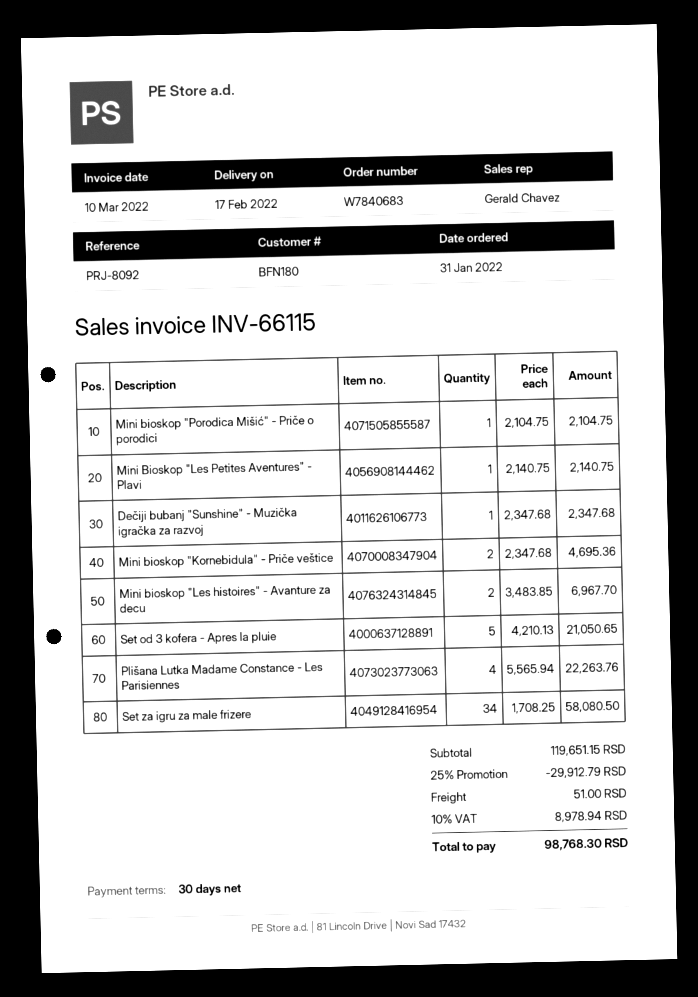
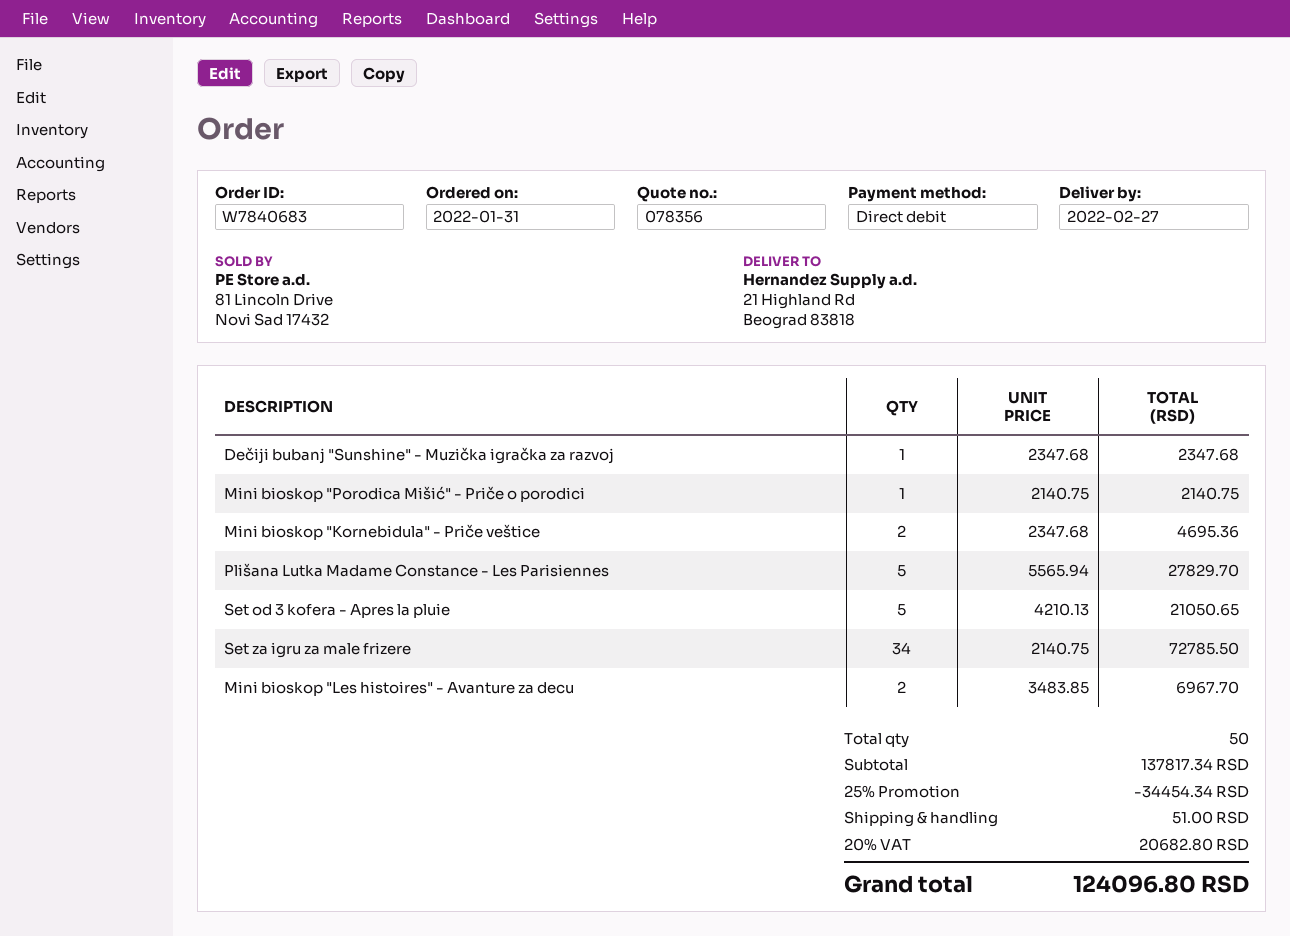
delivery date: 2022-02-17 -> 2022-02-27
Mini bioskop "Porodica Mišić" - Priče o porodici: 1 x 2104.75 = 2104.75 -> 1 x 2140.75 = 2140.75
Mini Bioskop "Les Petites Aventures" - Plavi: 1 x 2140.75 = 2140.75 -> none
Plišana Lutka Madame Constance - Les Parisiennes: 4 x 5565.94 = 22263.76 -> 5 x 5565.94 = 27829.70
Set za igru za male frizere: 34 x 1708.25 = 58080.50 -> 34 x 2140.75 = 72785.50
subtotal: 119651.15 -> 137817.34
discount: 25% = 29912.79 -> 25% = 34454.34
tax: 10% = 8978.94 -> 20% = 20682.80
total: 98768.30 -> 124096.80

